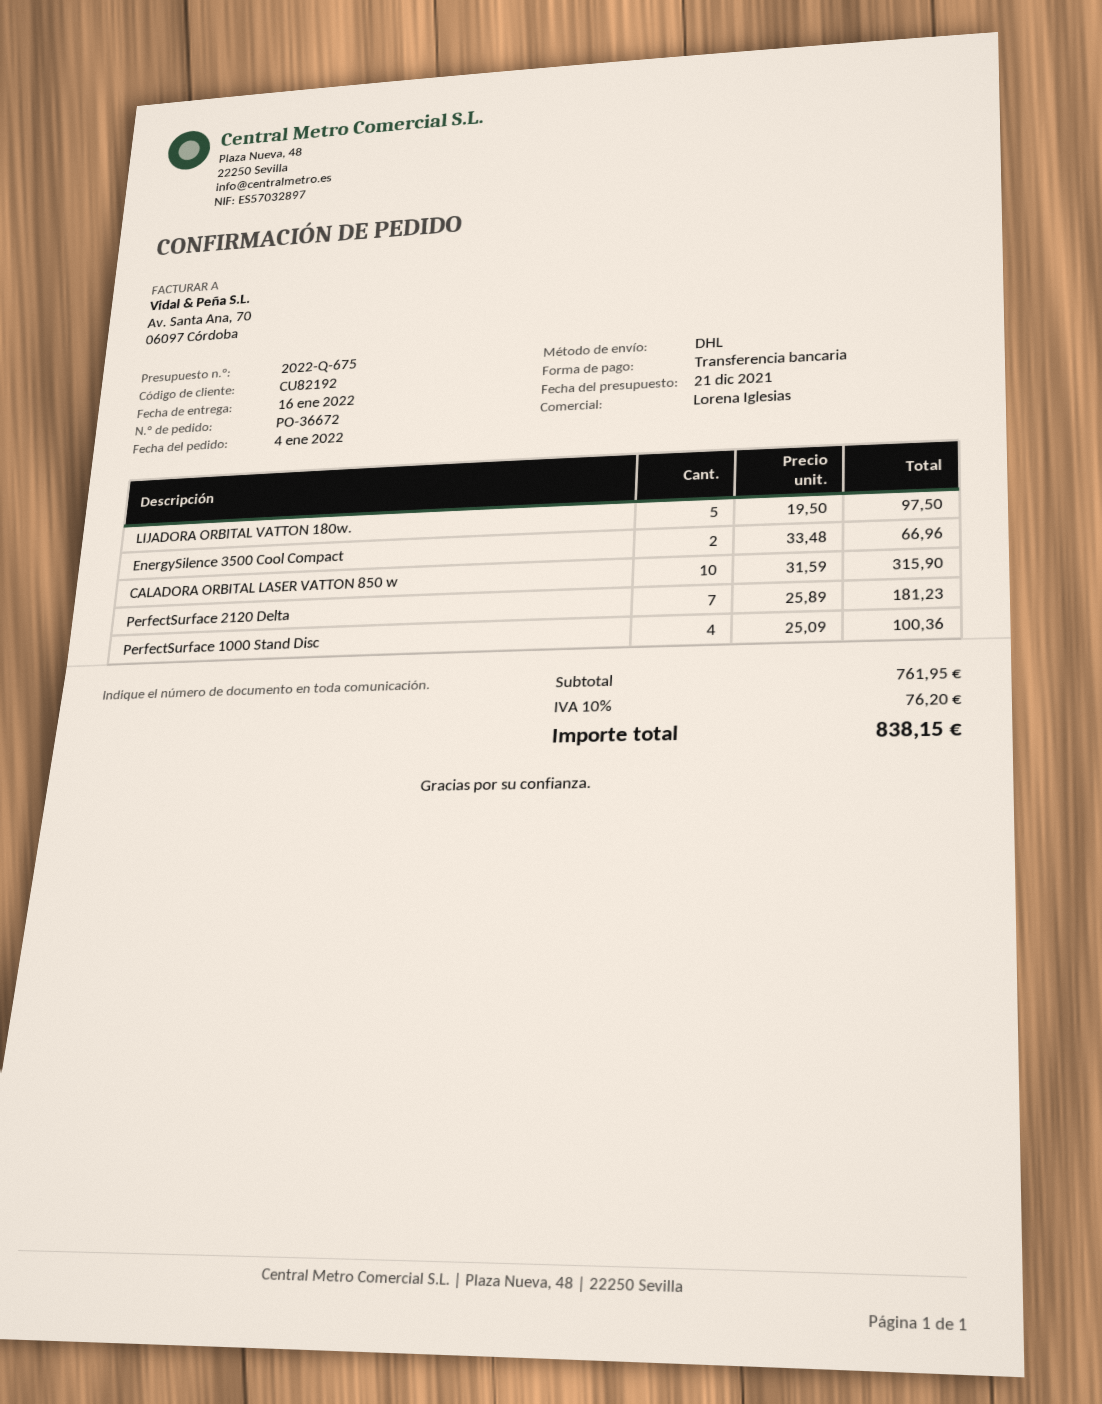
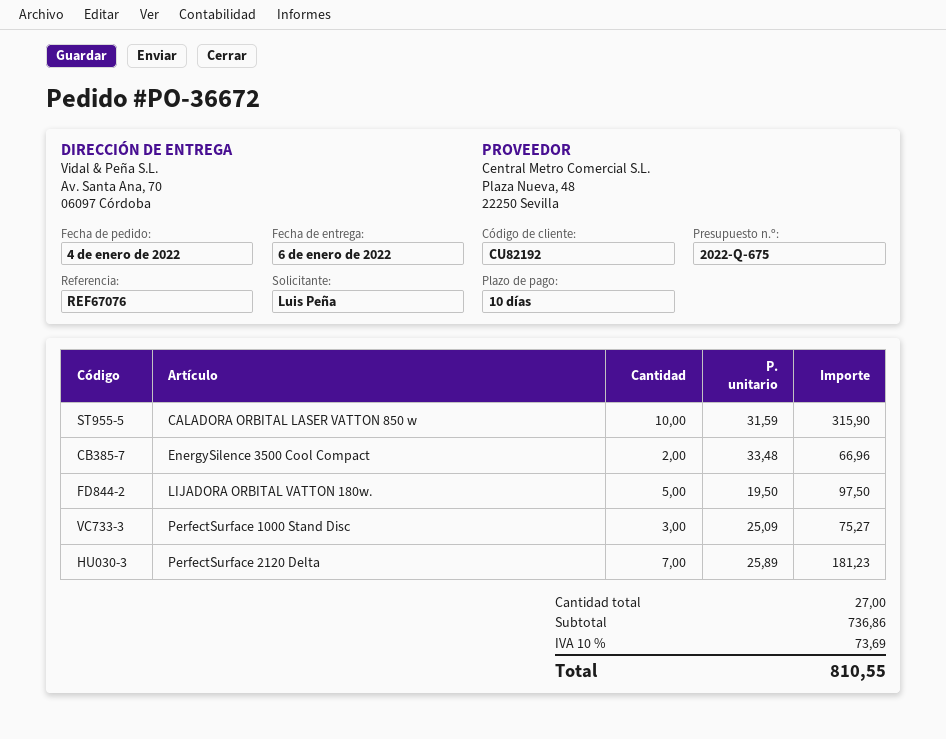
delivery date: 2022-01-16 -> 2022-01-06
PerfectSurface 1000 Stand Disc: 4 x 25.09 = 100.36 -> 3 x 25.09 = 75.27
subtotal: 761.95 -> 736.86
tax: 10% = 76.20 -> 10% = 73.69
total: 838.15 -> 810.55

